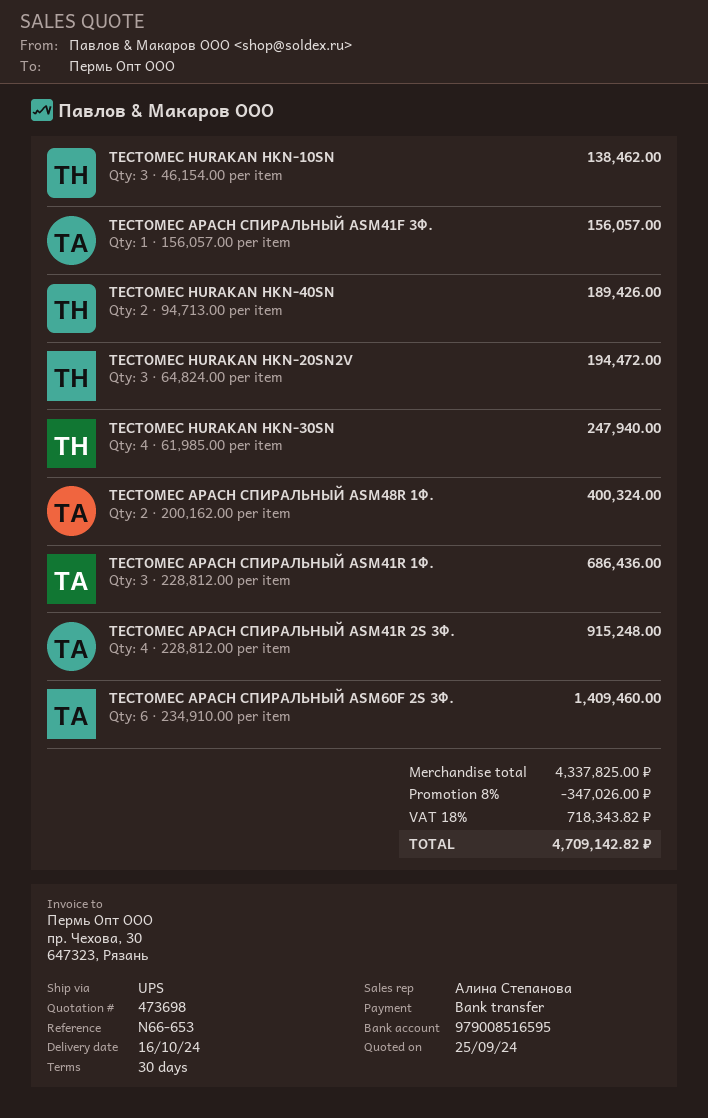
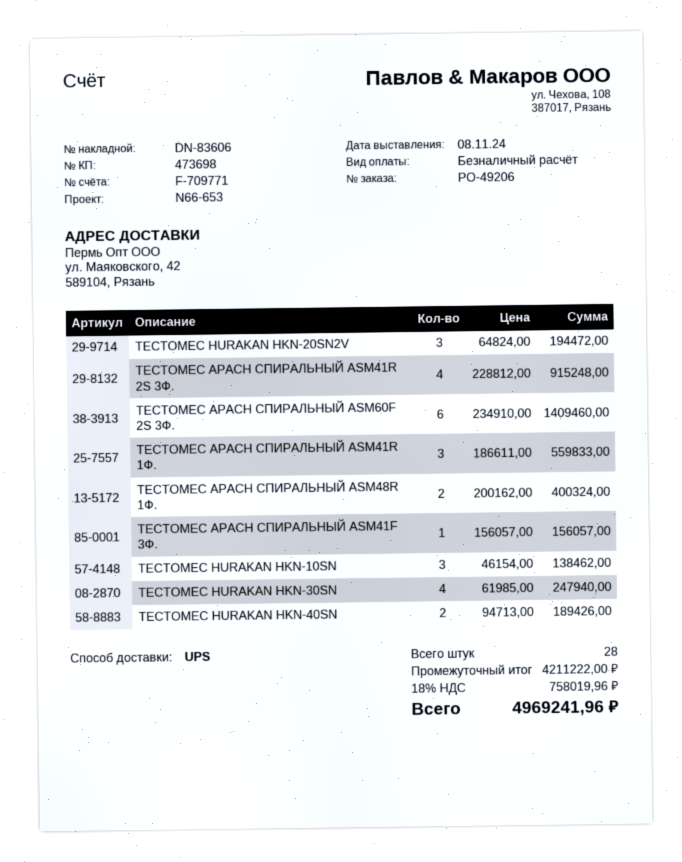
ТЕСТОМЕС APACH СПИРАЛЬНЫЙ ASM41R 1Ф.: 3 x 228812.00 = 686436.00 -> 3 x 186611.00 = 559833.00
subtotal: 4337825.00 -> 4211222.00
discount: 8% = 347026.00 -> none
tax: 18% = 718343.82 -> 18% = 758019.96
total: 4709142.82 -> 4969241.96

